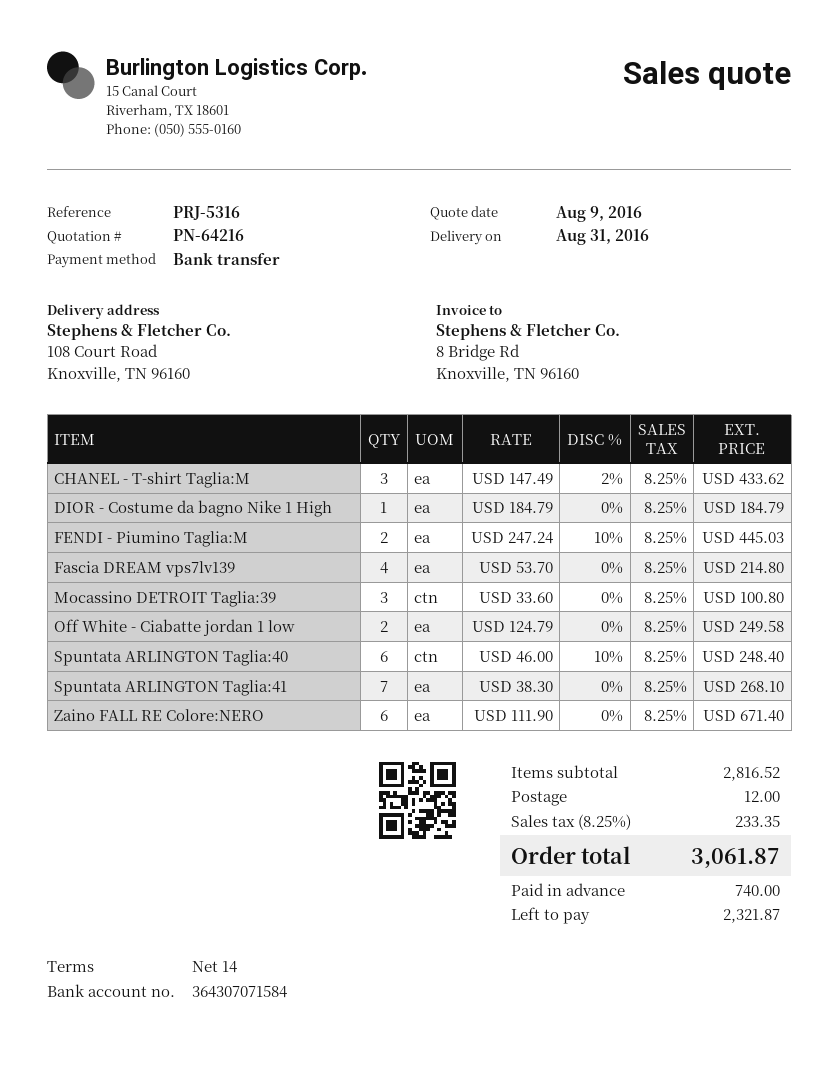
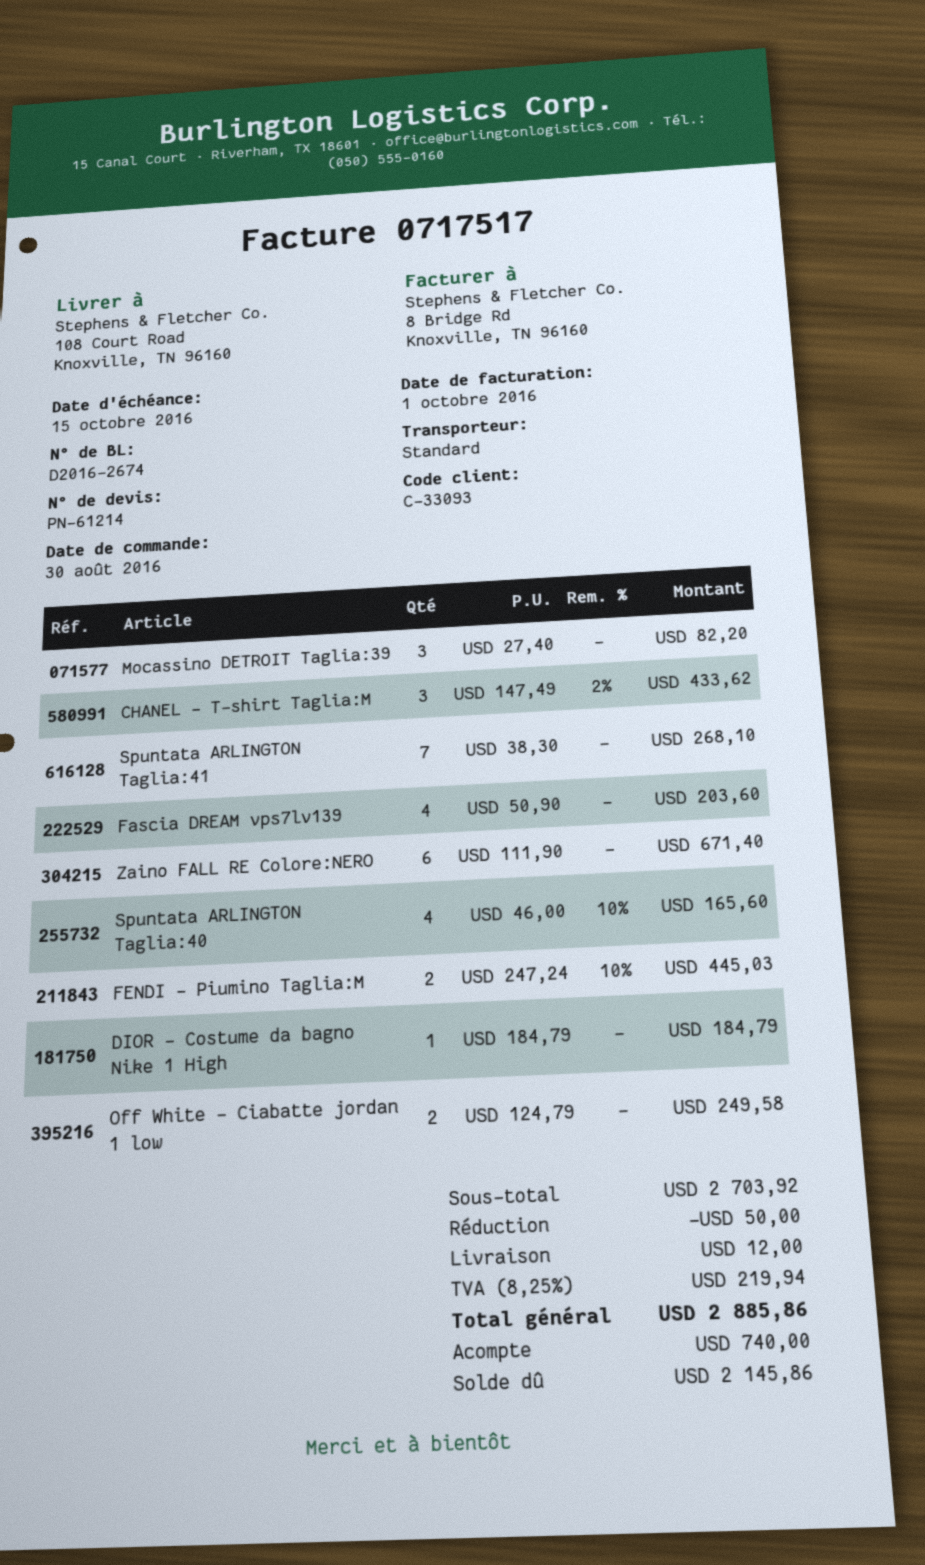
quote number: PN-64216 -> PN-61214
Fascia DREAM vps7lv139: 4 x 53.70 = 214.80 -> 4 x 50.90 = 203.60
Mocassino DETROIT Taglia:39: 3 x 33.60 = 100.80 -> 3 x 27.40 = 82.20
Spuntata ARLINGTON Taglia:40: 6 x 46.00 - 10% = 248.40 -> 4 x 46.00 - 10% = 165.60
subtotal: 2816.52 -> 2703.92
discount: none -> 50.00
tax: 8.25% = 233.35 -> 8.25% = 219.94
total: 3061.87 -> 2885.86
balance: 2321.87 -> 2145.86

